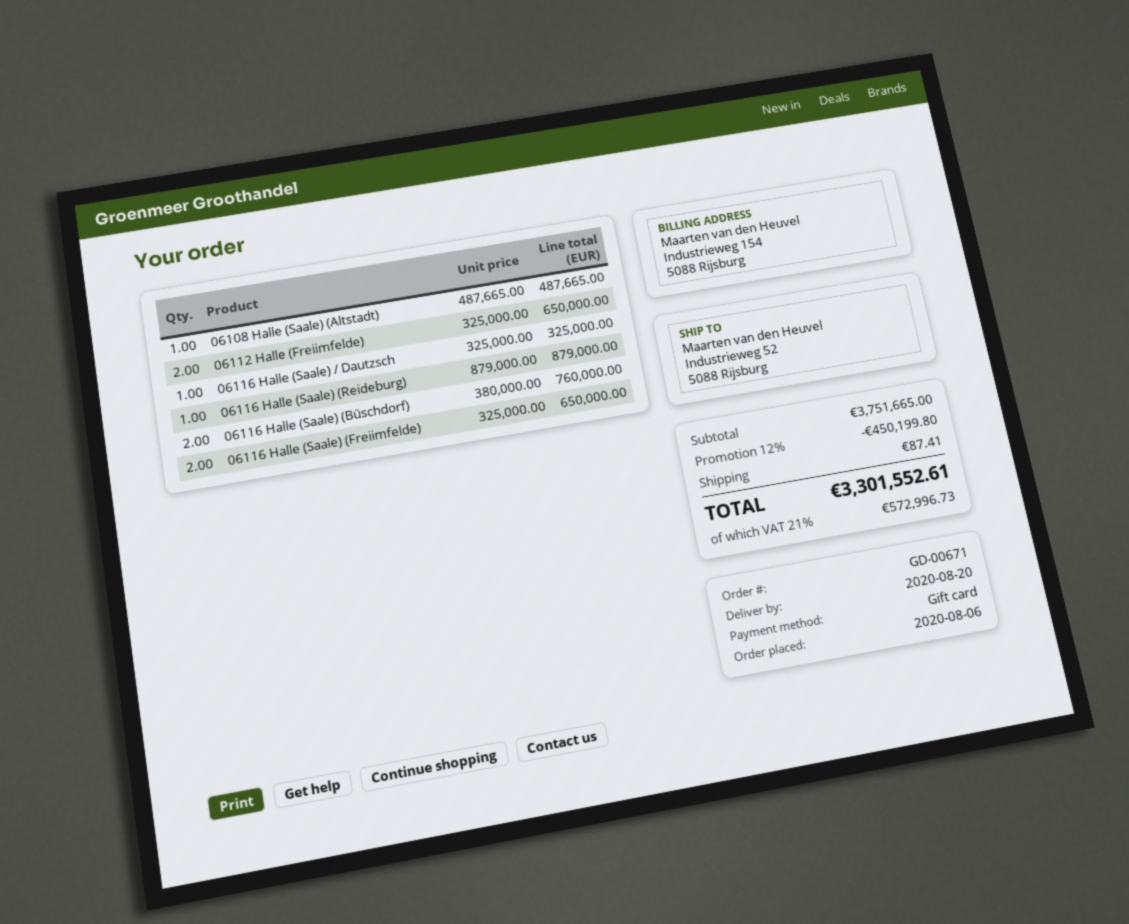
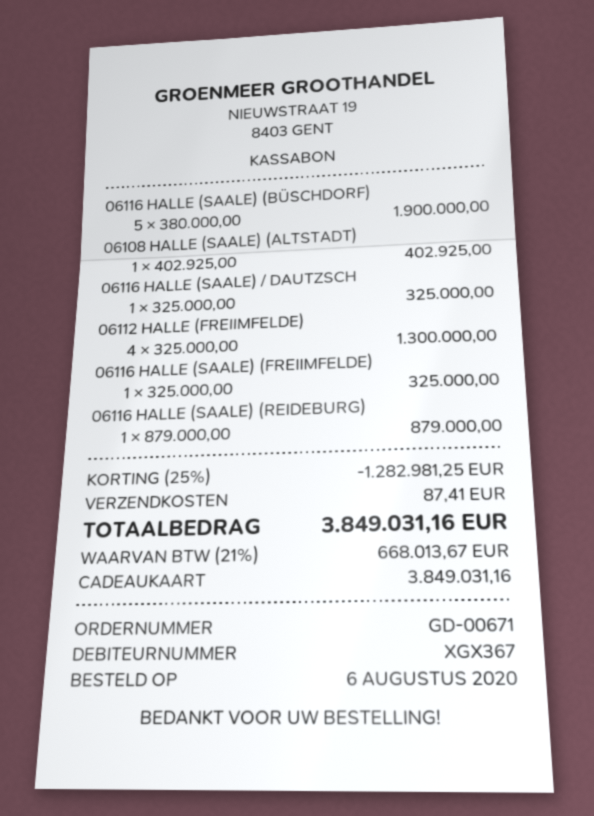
06108 Halle (Saale) (Altstadt): 1 x 487665.00 = 487665.00 -> 1 x 402925.00 = 402925.00
06112 Halle (Freiimfelde): 2 x 325000.00 = 650000.00 -> 4 x 325000.00 = 1300000.00
06116 Halle (Saale) (Büschdorf): 2 x 380000.00 = 760000.00 -> 5 x 380000.00 = 1900000.00
06116 Halle (Saale) (Freiimfelde): 2 x 325000.00 = 650000.00 -> 1 x 325000.00 = 325000.00
discount: 12% = 450199.80 -> 25% = 1282981.25
tax: 21% = 572996.73 -> 21% = 668013.67
total: 3301552.61 -> 3849031.16

